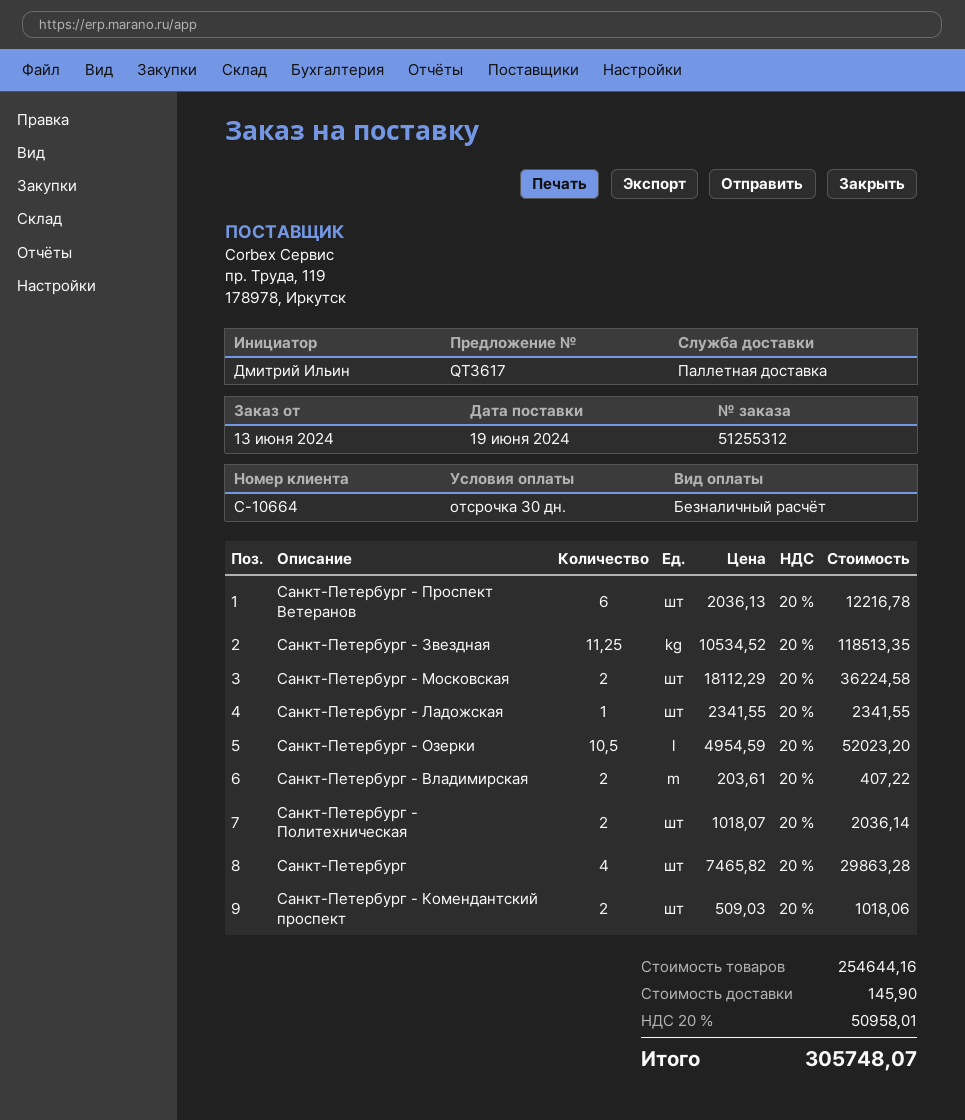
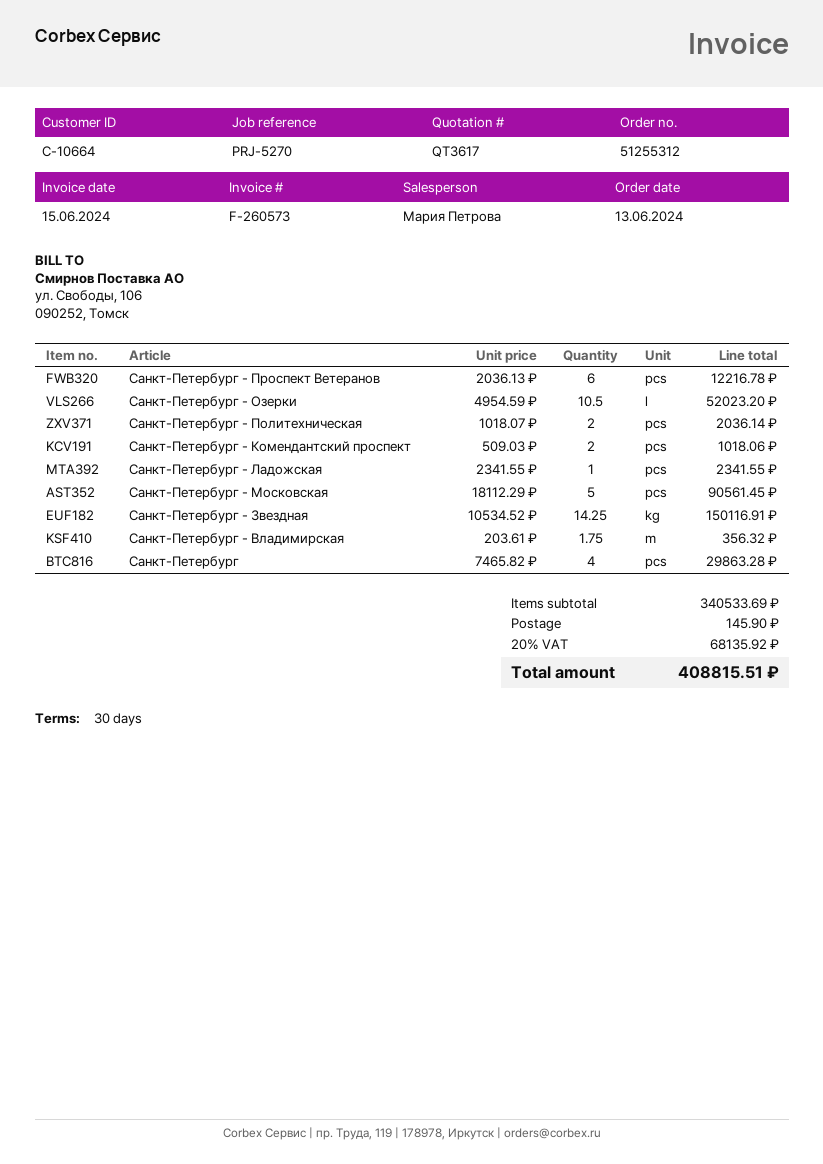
Санкт-Петербург - Звездная: 11.25 x 10534.52 = 118513.35 -> 14.25 x 10534.52 = 150116.91
Санкт-Петербург - Московская: 2 x 18112.29 = 36224.58 -> 5 x 18112.29 = 90561.45
Санкт-Петербург - Владимирская: 2 x 203.61 = 407.22 -> 1.75 x 203.61 = 356.32
subtotal: 254644.16 -> 340533.69
tax: 20% = 50958.01 -> 20% = 68135.92
total: 305748.07 -> 408815.51

